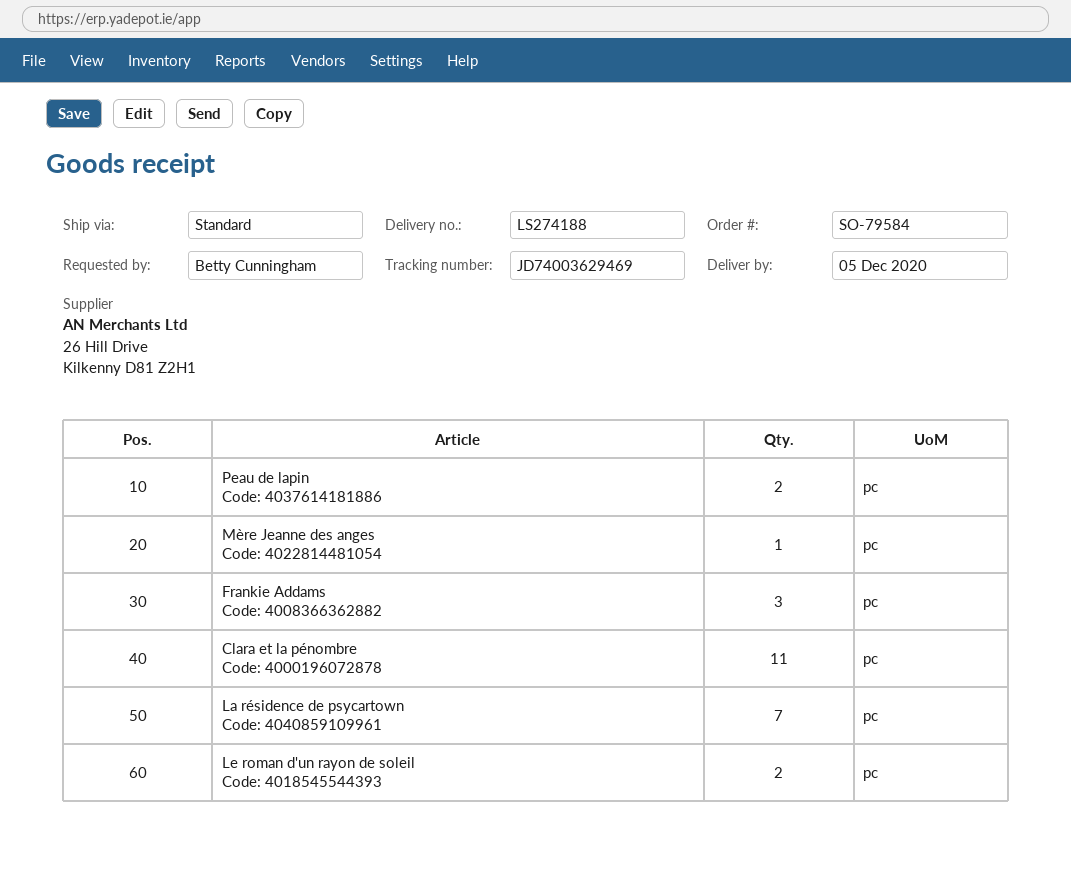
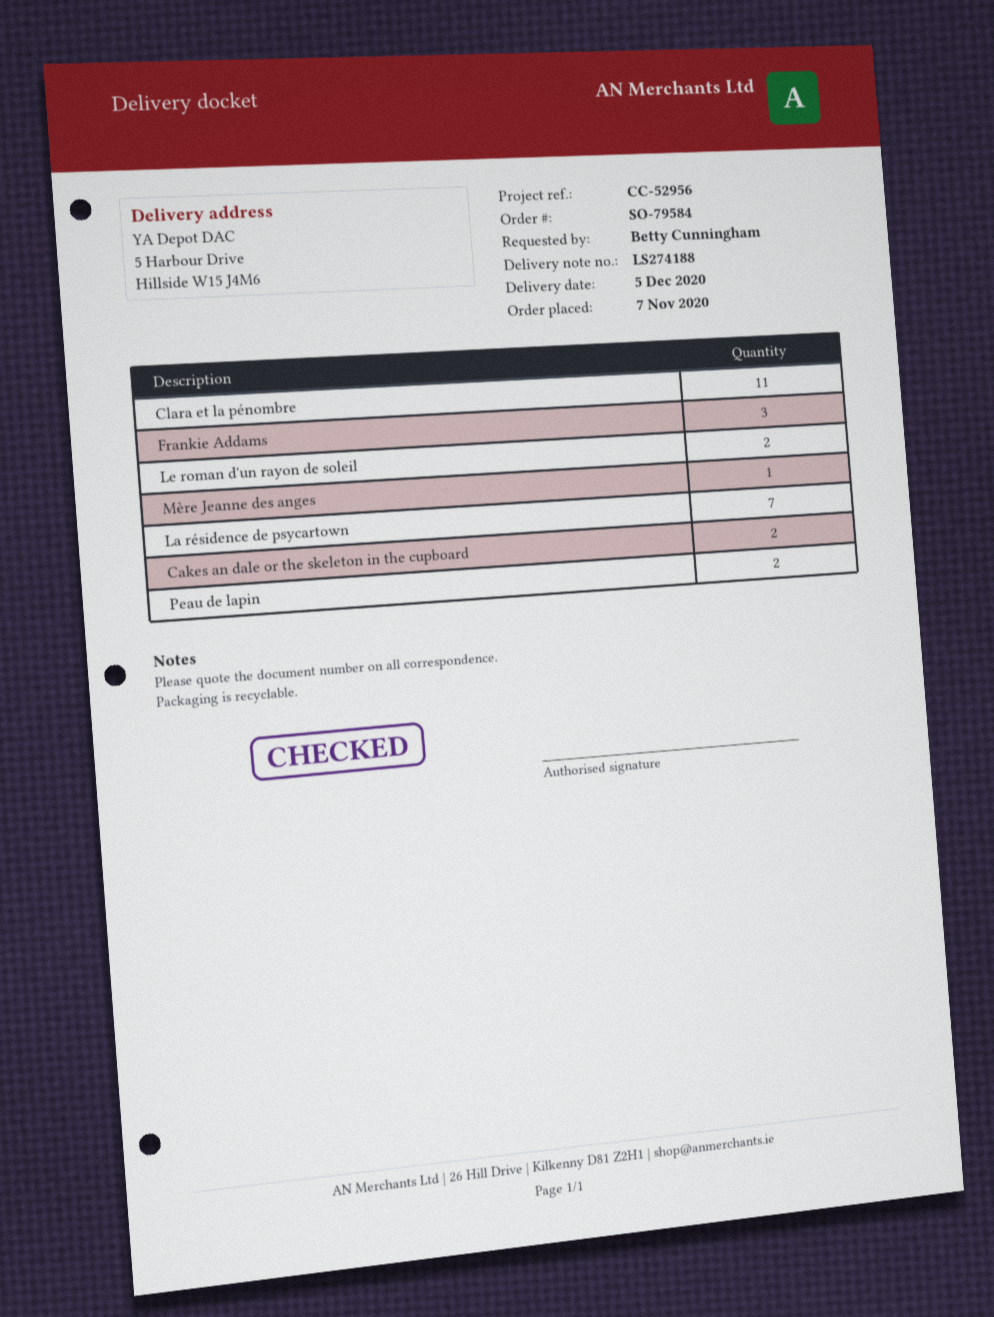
Cakes an dale or the skeleton in the cupboard: none -> 2

